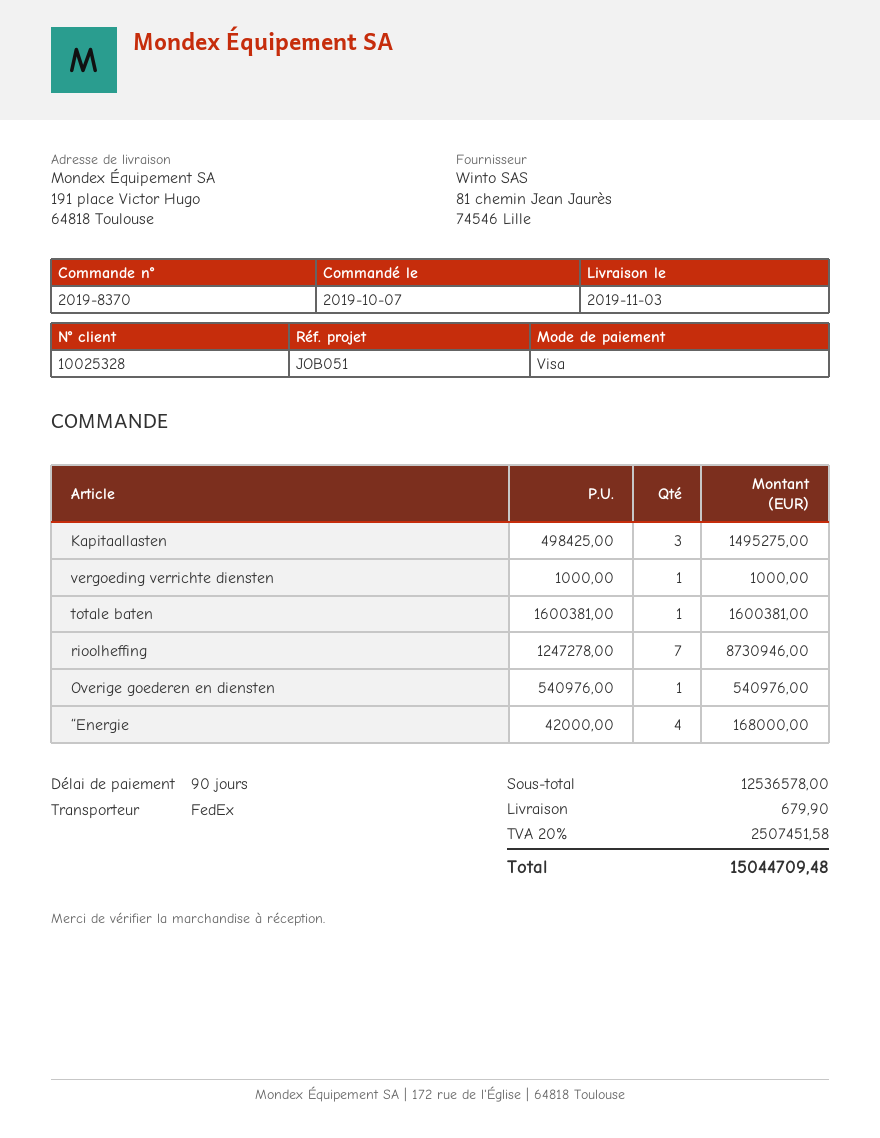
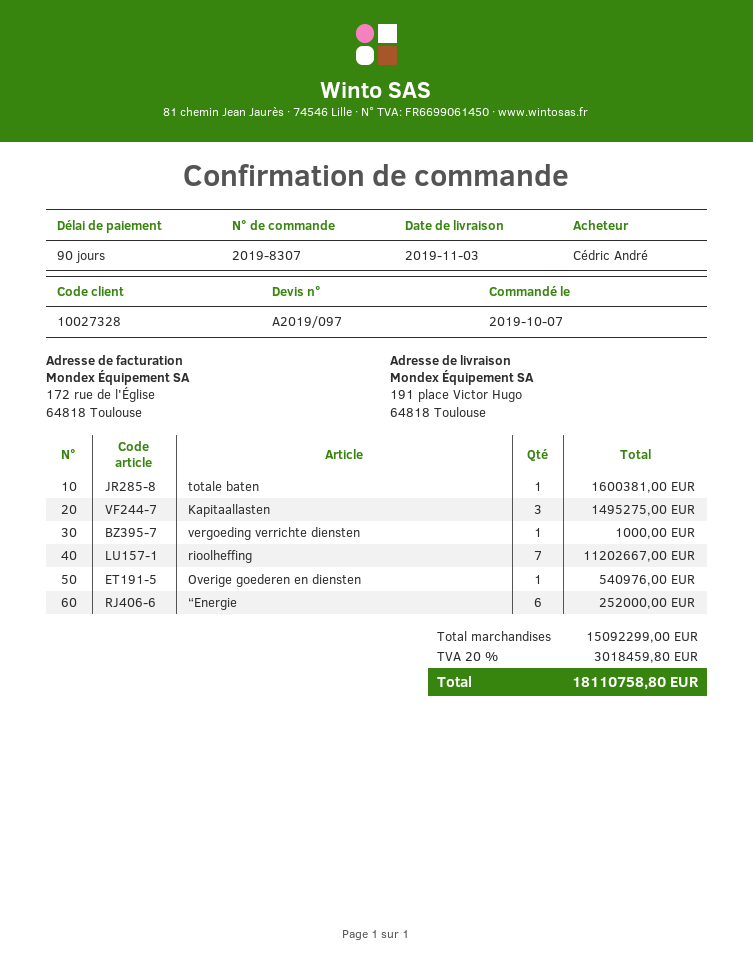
order number: 2019-8370 -> 2019-8307
customer number: 10025328 -> 10027328
rioolheffing: 7 for 8730946.00 -> 7 for 11202667.00
“Energie: 4 for 168000.00 -> 6 for 252000.00
subtotal: 12536578.00 -> 15092299.00
shipping: 679.90 -> none
tax: 20% = 2507451.58 -> 20% = 3018459.80
total: 15044709.48 -> 18110758.80

